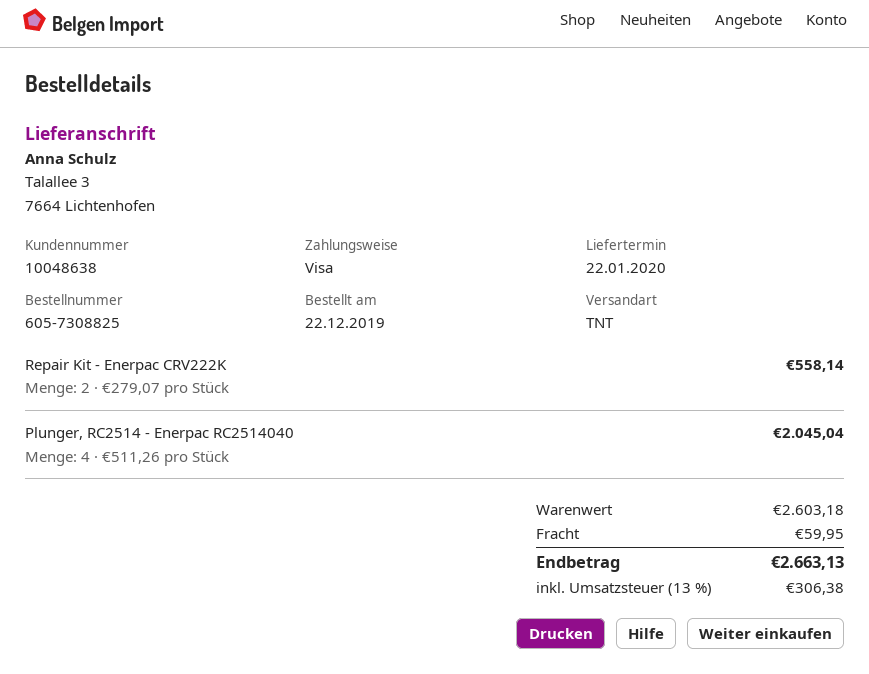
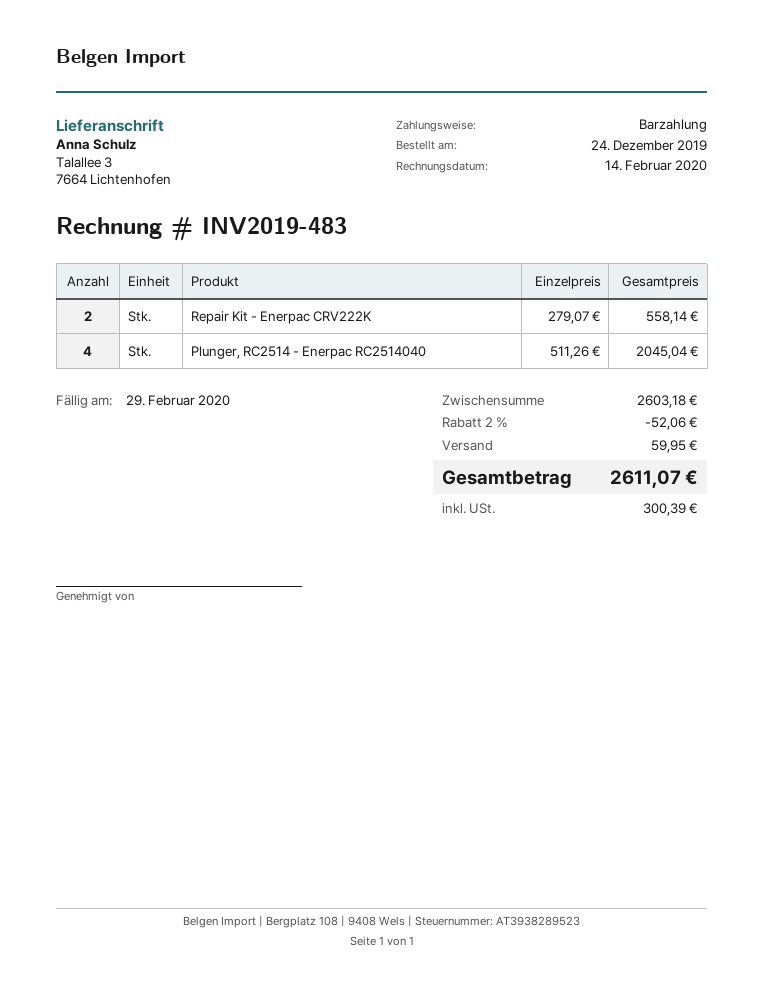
order date: 2019-12-22 -> 2019-12-24
payment method: Visa -> cash
discount: none -> 2% = 52.06
tax: 306.38 -> 300.39
total: 2663.13 -> 2611.07

